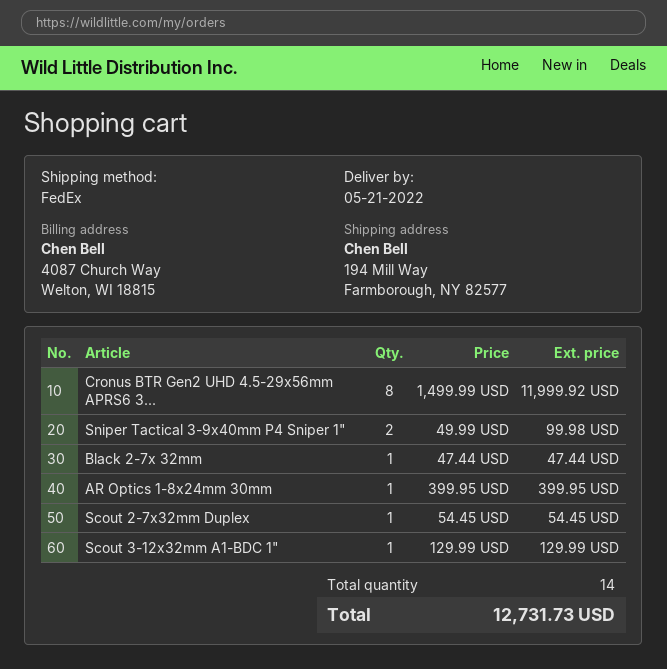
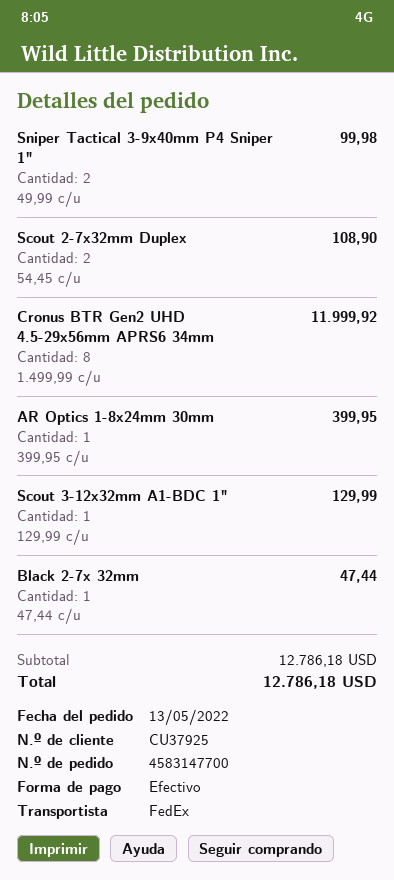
Scout 2-7x32mm Duplex: 1 x 54.45 = 54.45 -> 2 x 54.45 = 108.90
total: 12731.73 -> 12786.18

